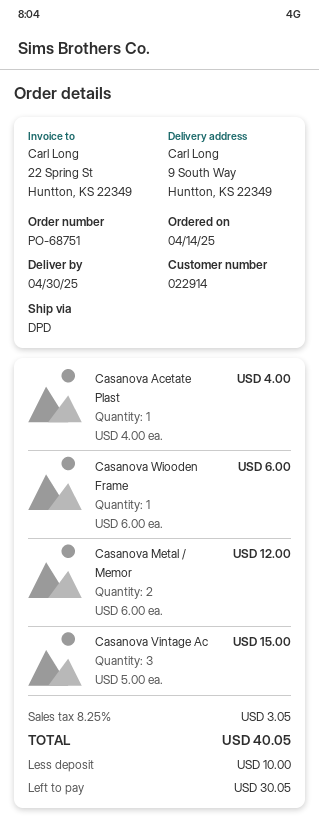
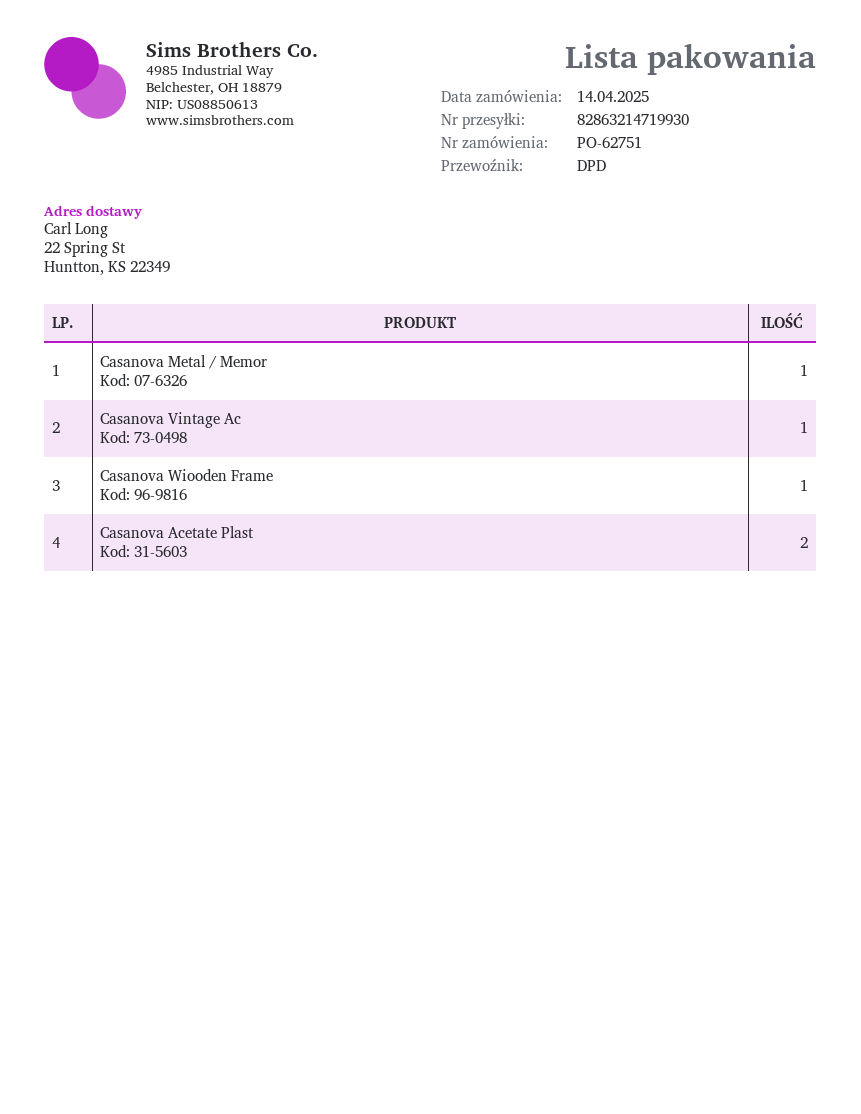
order number: PO-68751 -> PO-62751
ship to: 9 South Way, Huntton, KS 22349 -> 22 Spring St, Huntton, KS 22349
Casanova Acetate Plast: 1 -> 2
Casanova Metal / Memor: 2 -> 1
Casanova Vintage Ac: 3 -> 1

